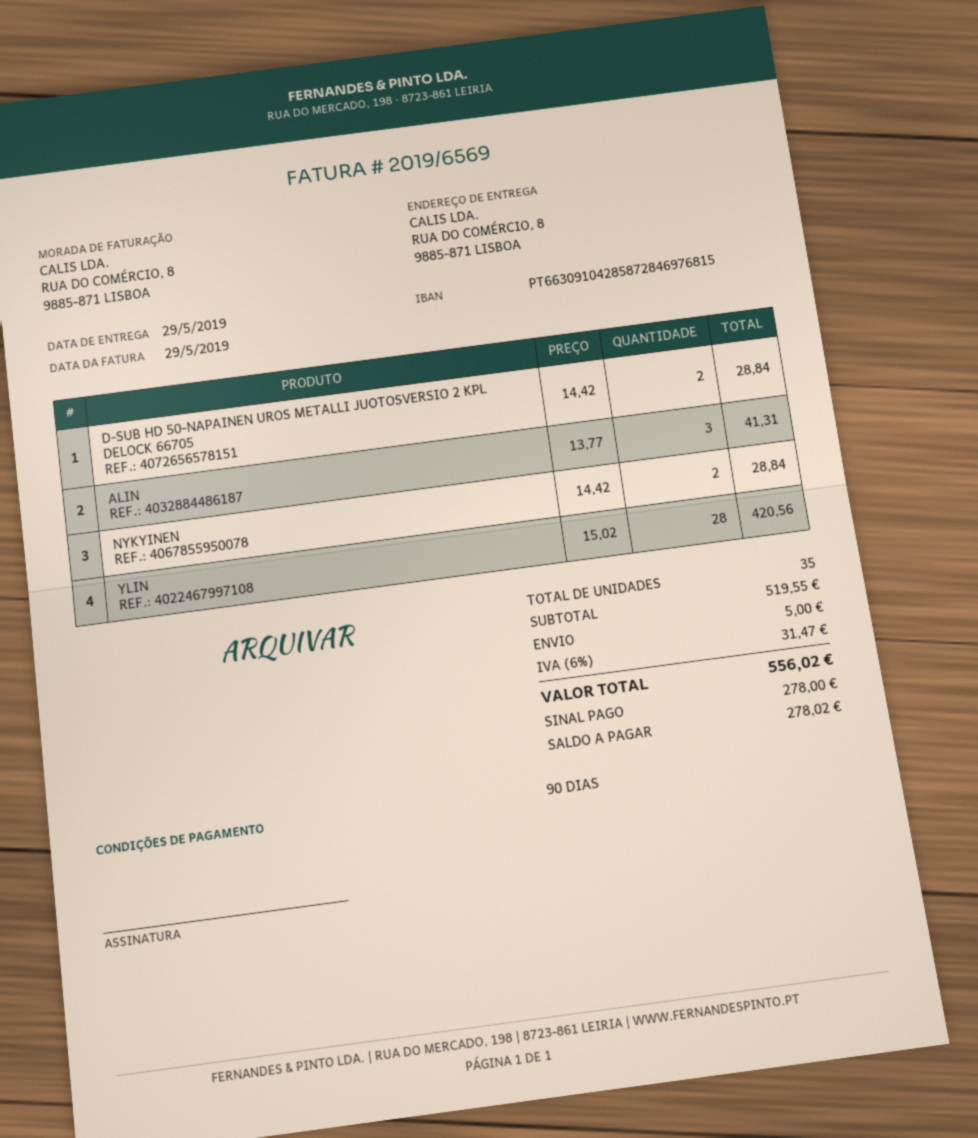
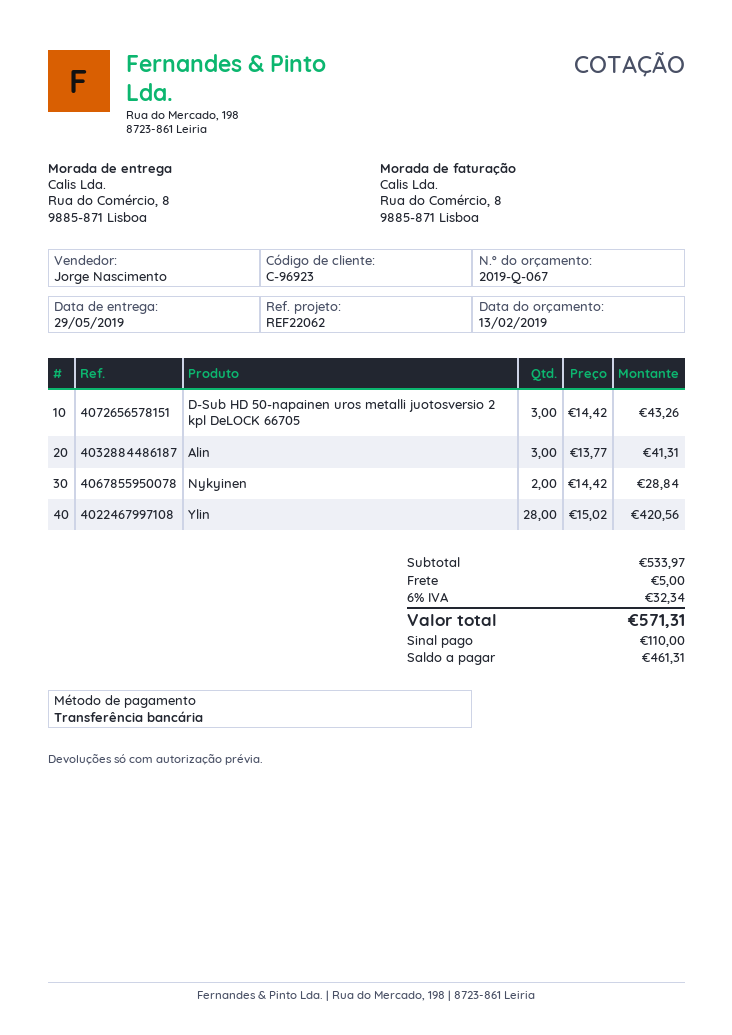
D-SUB HD 50-NAPAINEN UROS METALLI JUOTOSVERSIO 2 KPL DELOCK 66705: 2 x 14.42 = 28.84 -> 3 x 14.42 = 43.26
subtotal: 519.55 -> 533.97
tax: 6% = 31.47 -> 6% = 32.34
total: 556.02 -> 571.31
deposit: 278.00 -> 110.00
balance: 278.02 -> 461.31

